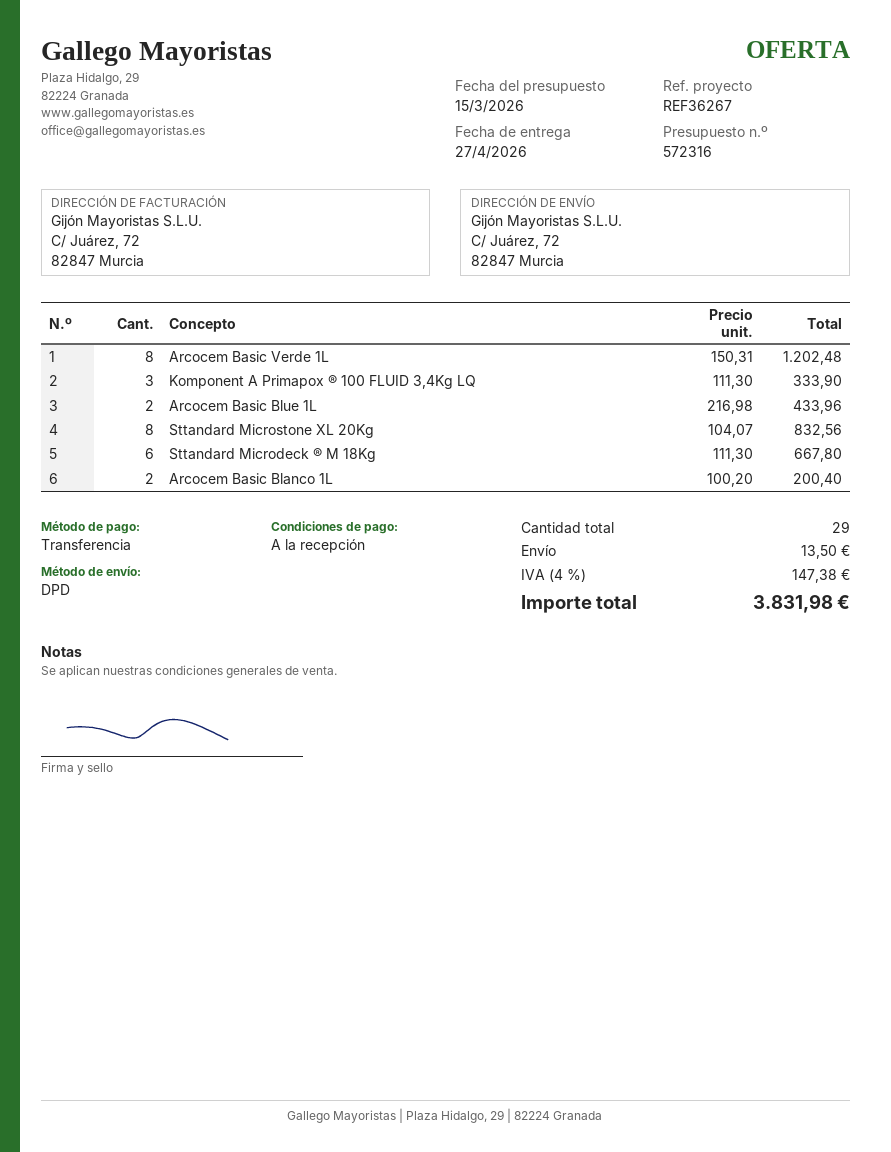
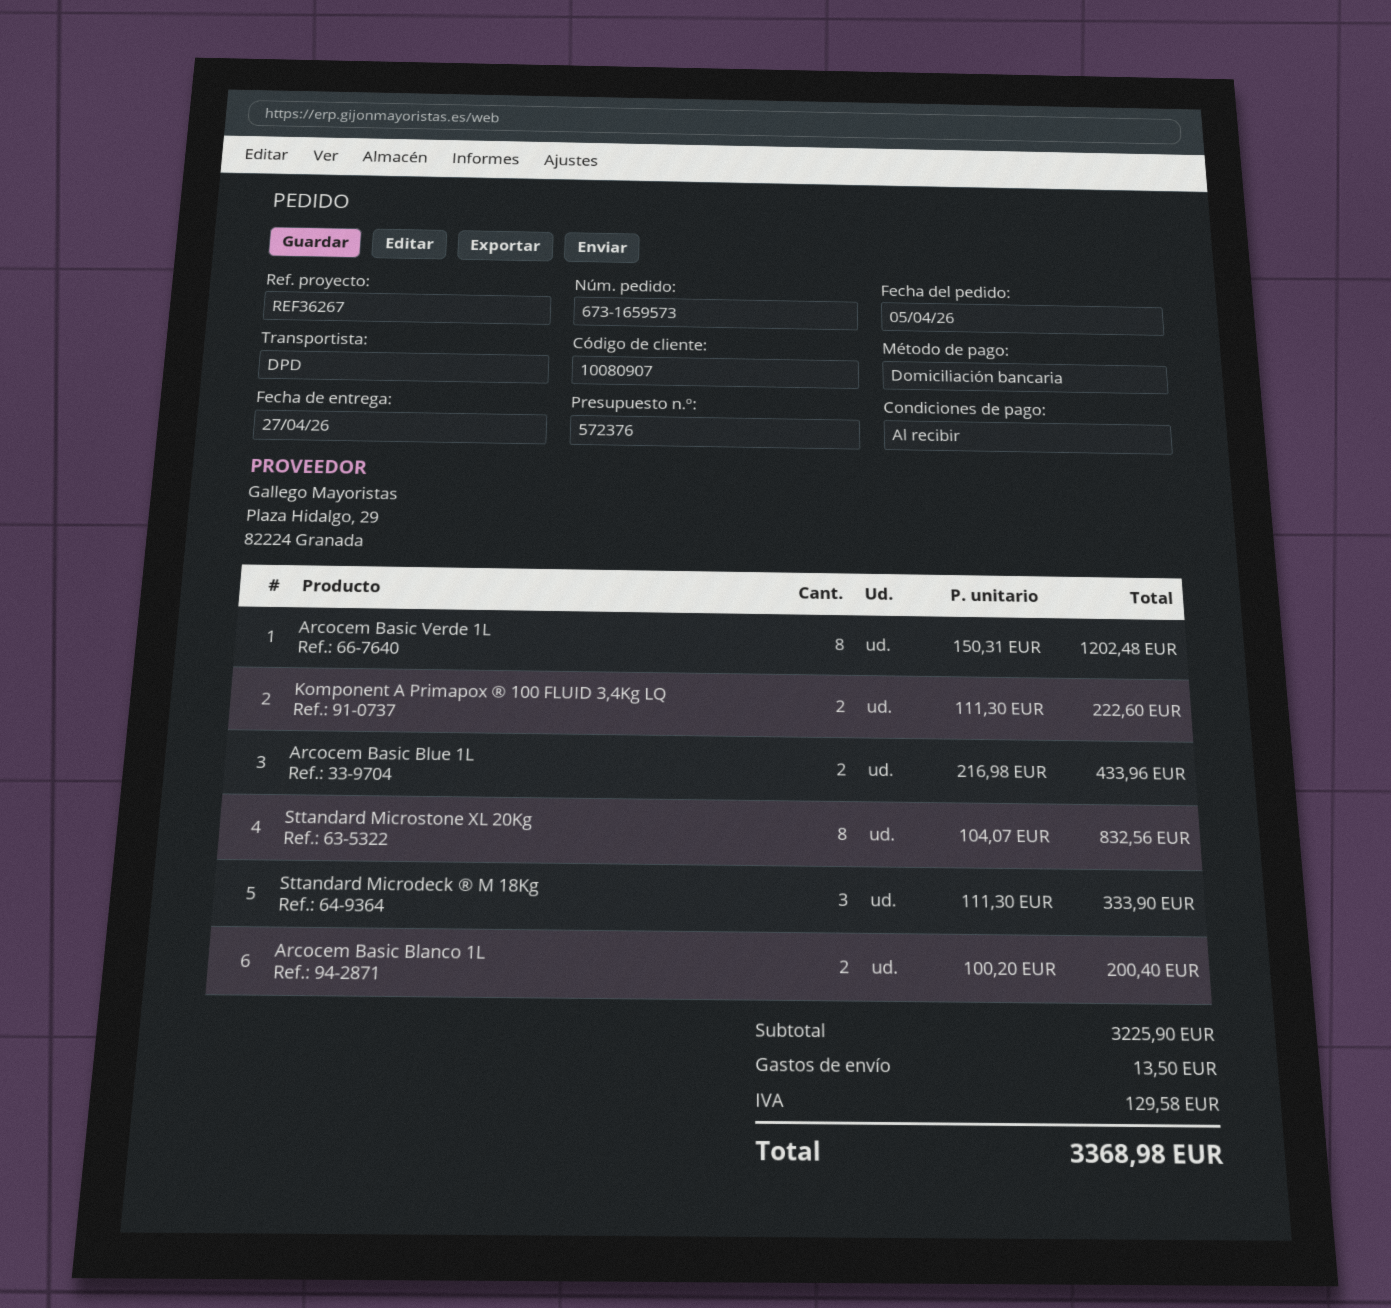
quote number: 572316 -> 572376
payment method: bank transfer -> direct debit
Komponent A Primapox ® 100 FLUID 3,4Kg LQ: 3 x 111.30 = 333.90 -> 2 x 111.30 = 222.60
Sttandard Microdeck ® M 18Kg: 6 x 111.30 = 667.80 -> 3 x 111.30 = 333.90
tax: 147.38 -> 129.58
total: 3831.98 -> 3368.98

